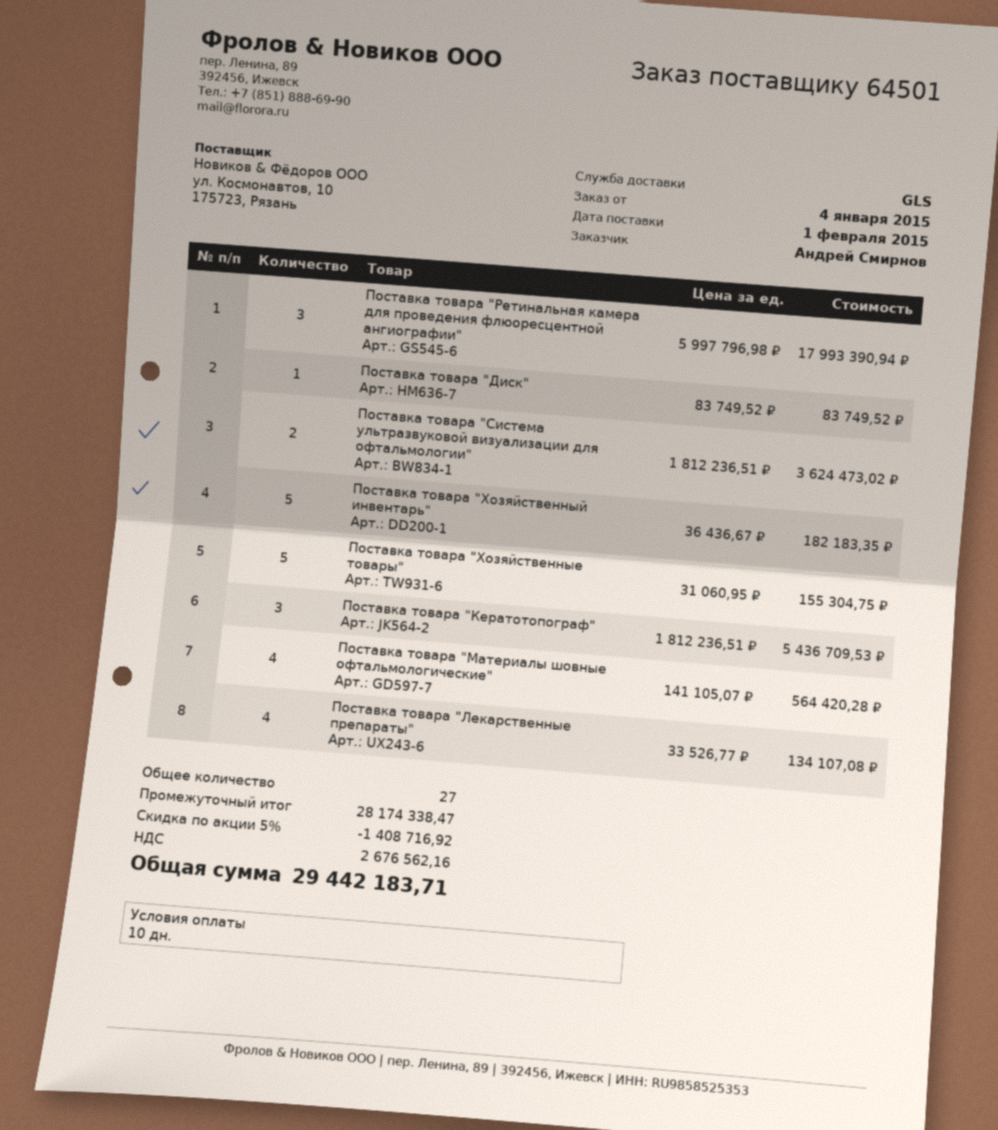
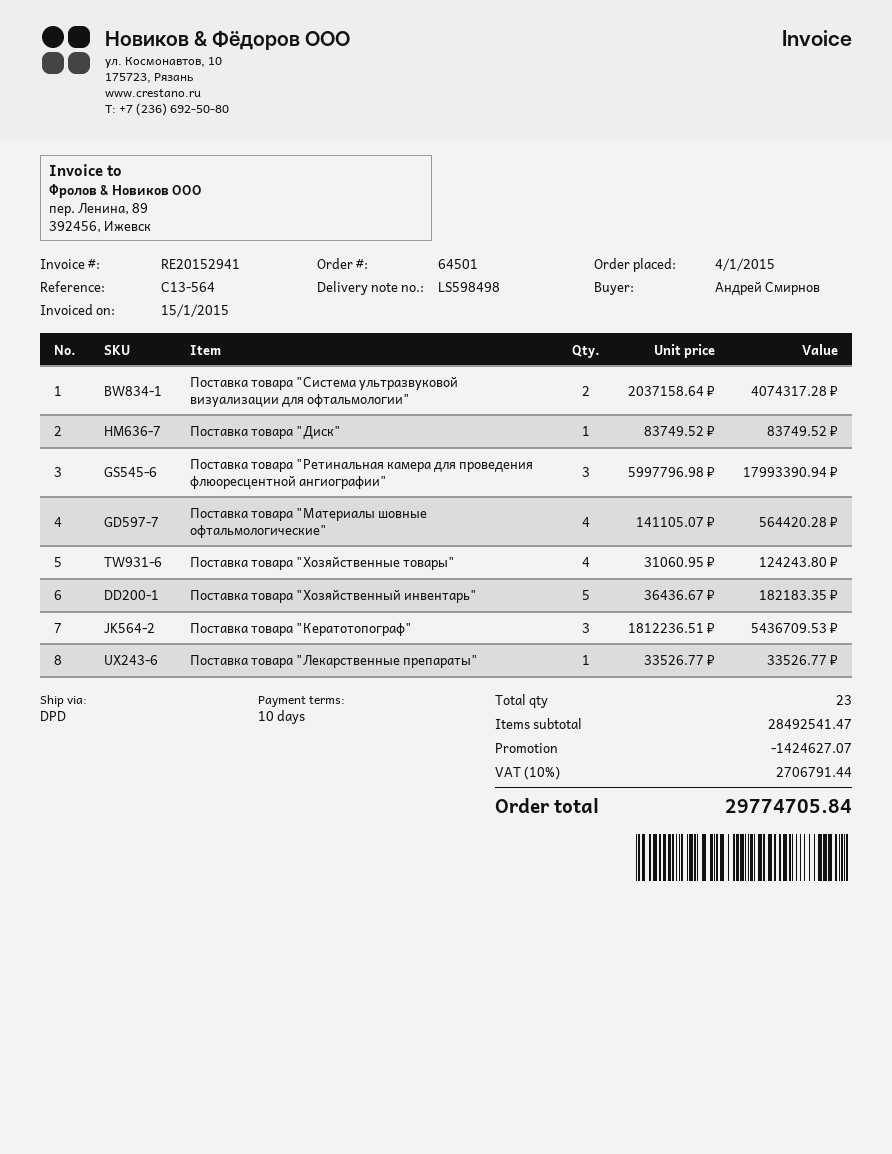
shipping method: GLS -> DPD
Поставка товара "Система ультразвуковой визуализации для офтальмологии": 2 x 1812236.51 = 3624473.02 -> 2 x 2037158.64 = 4074317.28
Поставка товара "Хозяйственные товары": 5 x 31060.95 = 155304.75 -> 4 x 31060.95 = 124243.80
Поставка товара "Лекарственные препараты": 4 x 33526.77 = 134107.08 -> 1 x 33526.77 = 33526.77
total quantity: 27 -> 23
subtotal: 28174338.47 -> 28492541.47
discount: 1408716.92 -> 1424627.07
tax: 2676562.16 -> 2706791.44
total: 29442183.71 -> 29774705.84

